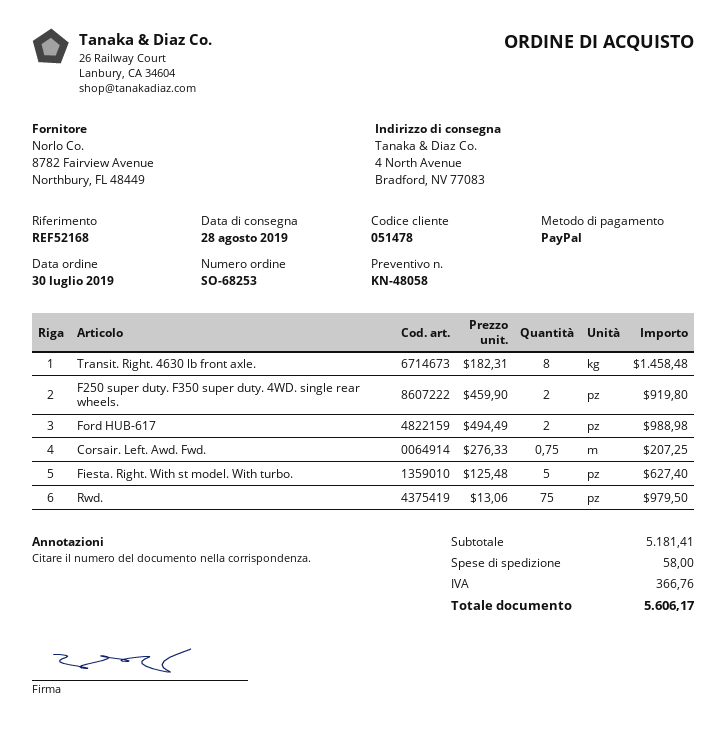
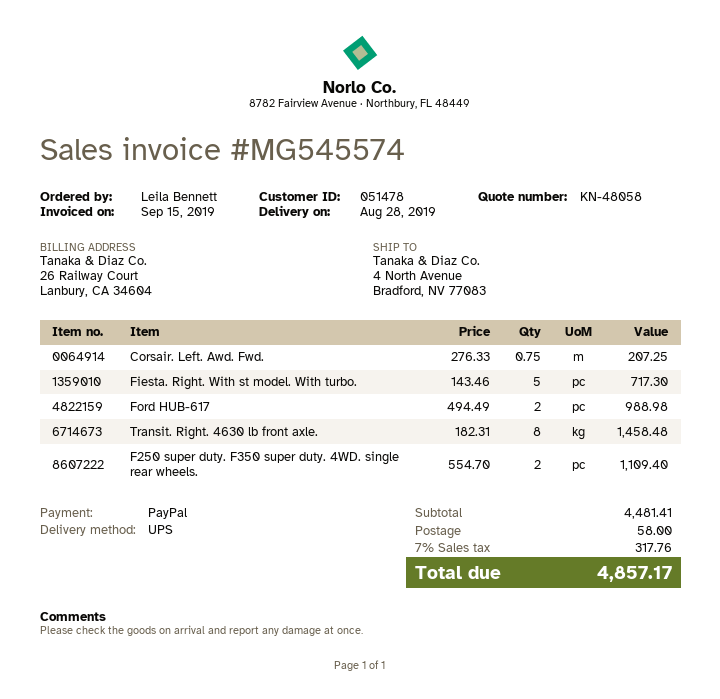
F250 super duty. F350 super duty. 4WD. single rear wheels.: 2 x 459.90 = 919.80 -> 2 x 554.70 = 1109.40
Fiesta. Right. With st model. With turbo.: 5 x 125.48 = 627.40 -> 5 x 143.46 = 717.30
Rwd.: 75 x 13.06 = 979.50 -> none
subtotal: 5181.41 -> 4481.41
tax: 366.76 -> 317.76
total: 5606.17 -> 4857.17

